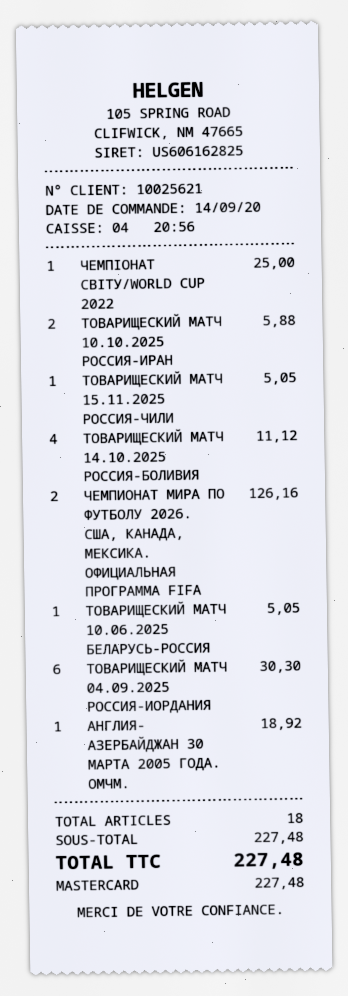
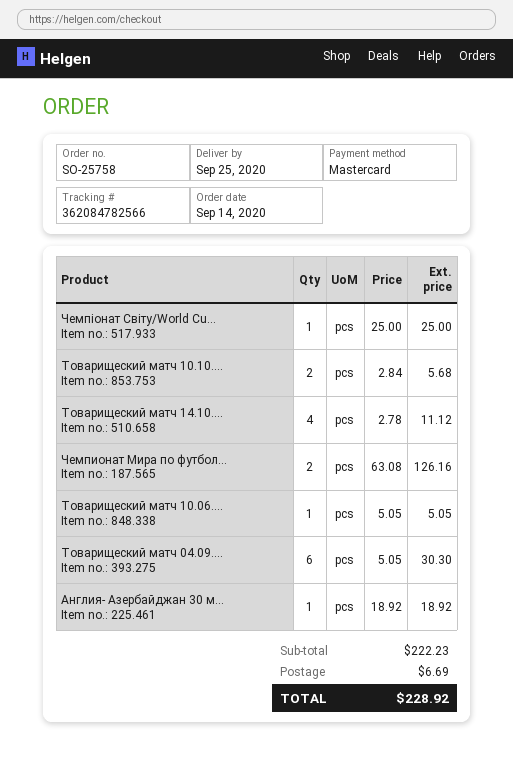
ТОВАРИЩЕСКИЙ МАТЧ 10.10.2025 РОССИЯ-ИРАН: 2 for 5.88 -> 2 for 5.68
ТОВАРИЩЕСКИЙ МАТЧ 15.11.2025 РОССИЯ-ЧИЛИ: 1 for 5.05 -> none
subtotal: 227.48 -> 222.23
shipping: none -> 6.69
total: 227.48 -> 228.92

